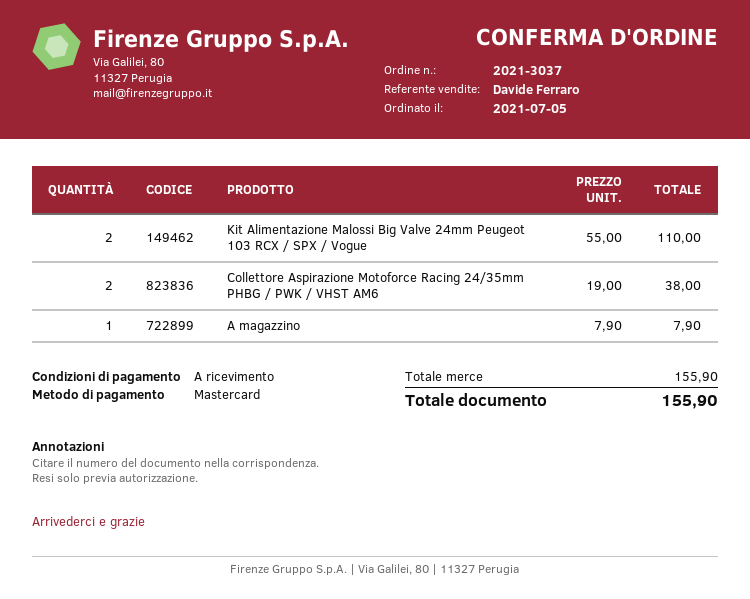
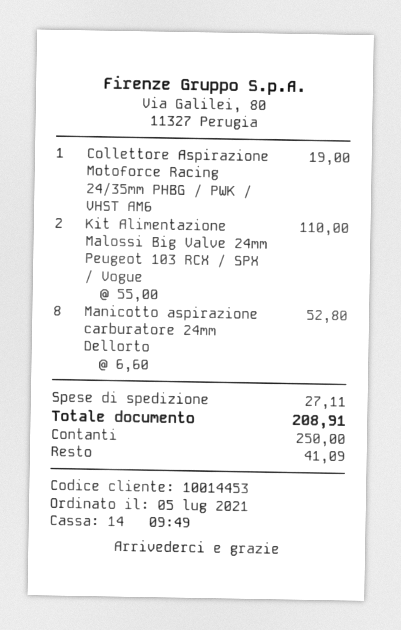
payment method: Mastercard -> cash
Collettore Aspirazione Motoforce Racing 24/35mm PHBG / PWK / VHST AM6: 2 x 19.00 = 38.00 -> 1 x 19.00 = 19.00
A magazzino: 1 x 7.90 = 7.90 -> none
Manicotto aspirazione carburatore 24mm Dellorto: none -> 8 x 6.60 = 52.80
shipping: none -> 27.11
total: 155.90 -> 208.91

